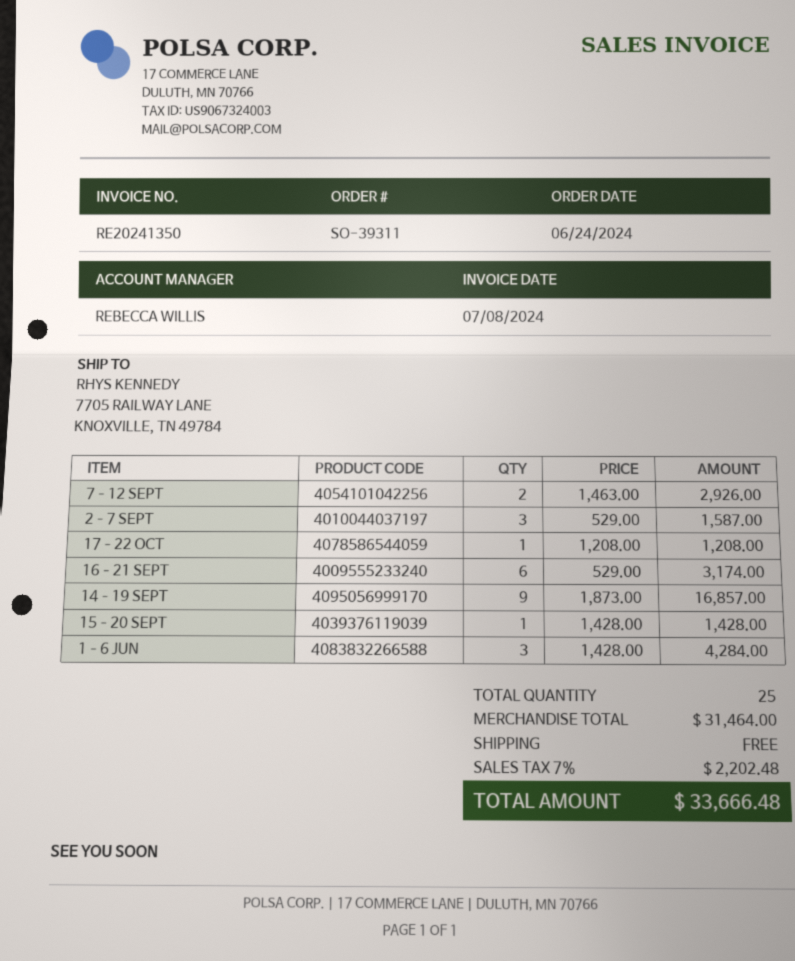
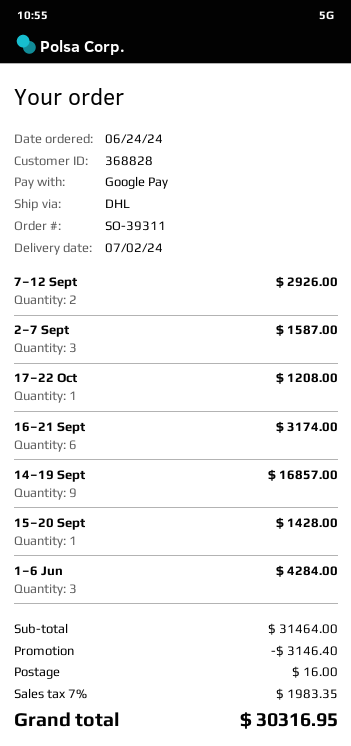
discount: none -> 3146.40
shipping: 0.00 -> 16.00
tax: 7% = 2202.48 -> 7% = 1983.35
total: 33666.48 -> 30316.95

